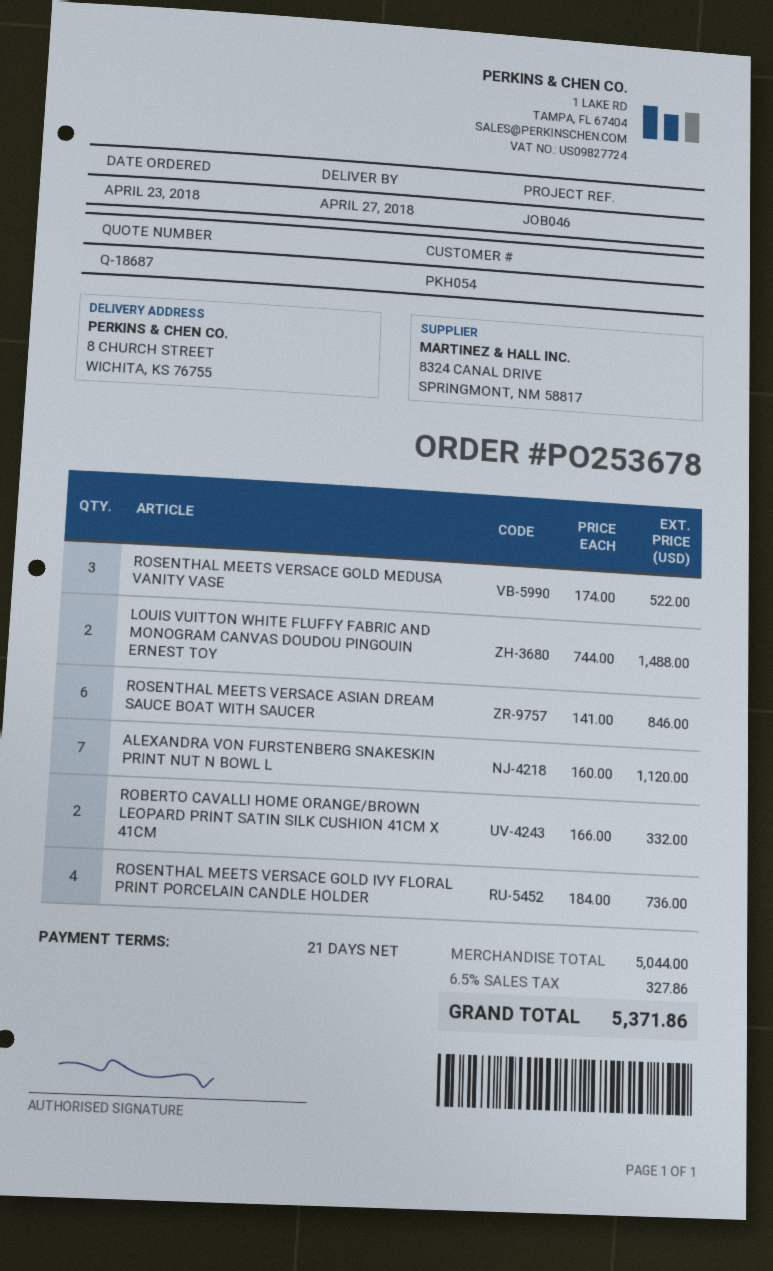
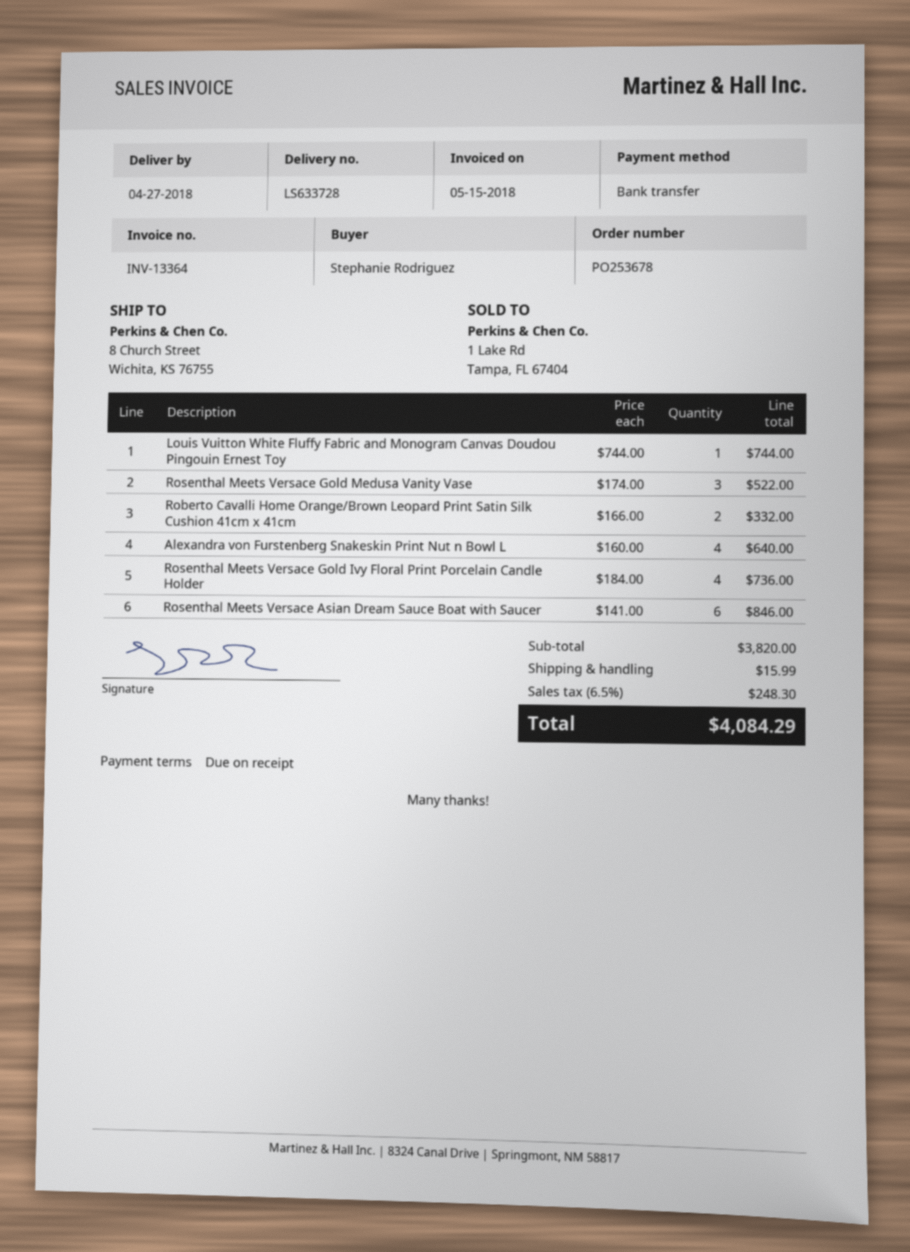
payment terms: 21 days -> on receipt
LOUIS VUITTON WHITE FLUFFY FABRIC AND MONOGRAM CANVAS DOUDOU PINGOUIN ERNEST TOY: 2 x 744.00 = 1488.00 -> 1 x 744.00 = 744.00
ALEXANDRA VON FURSTENBERG SNAKESKIN PRINT NUT N BOWL L: 7 x 160.00 = 1120.00 -> 4 x 160.00 = 640.00
subtotal: 5044.00 -> 3820.00
shipping: none -> 15.99
tax: 6.5% = 327.86 -> 6.5% = 248.30
total: 5371.86 -> 4084.29

